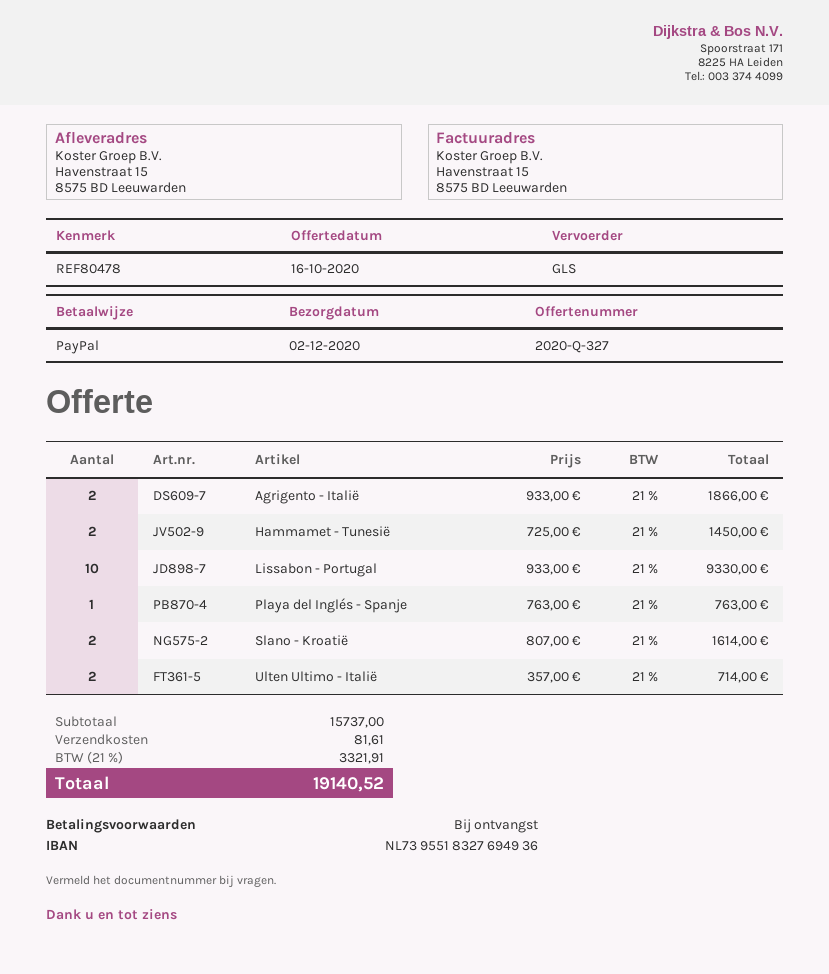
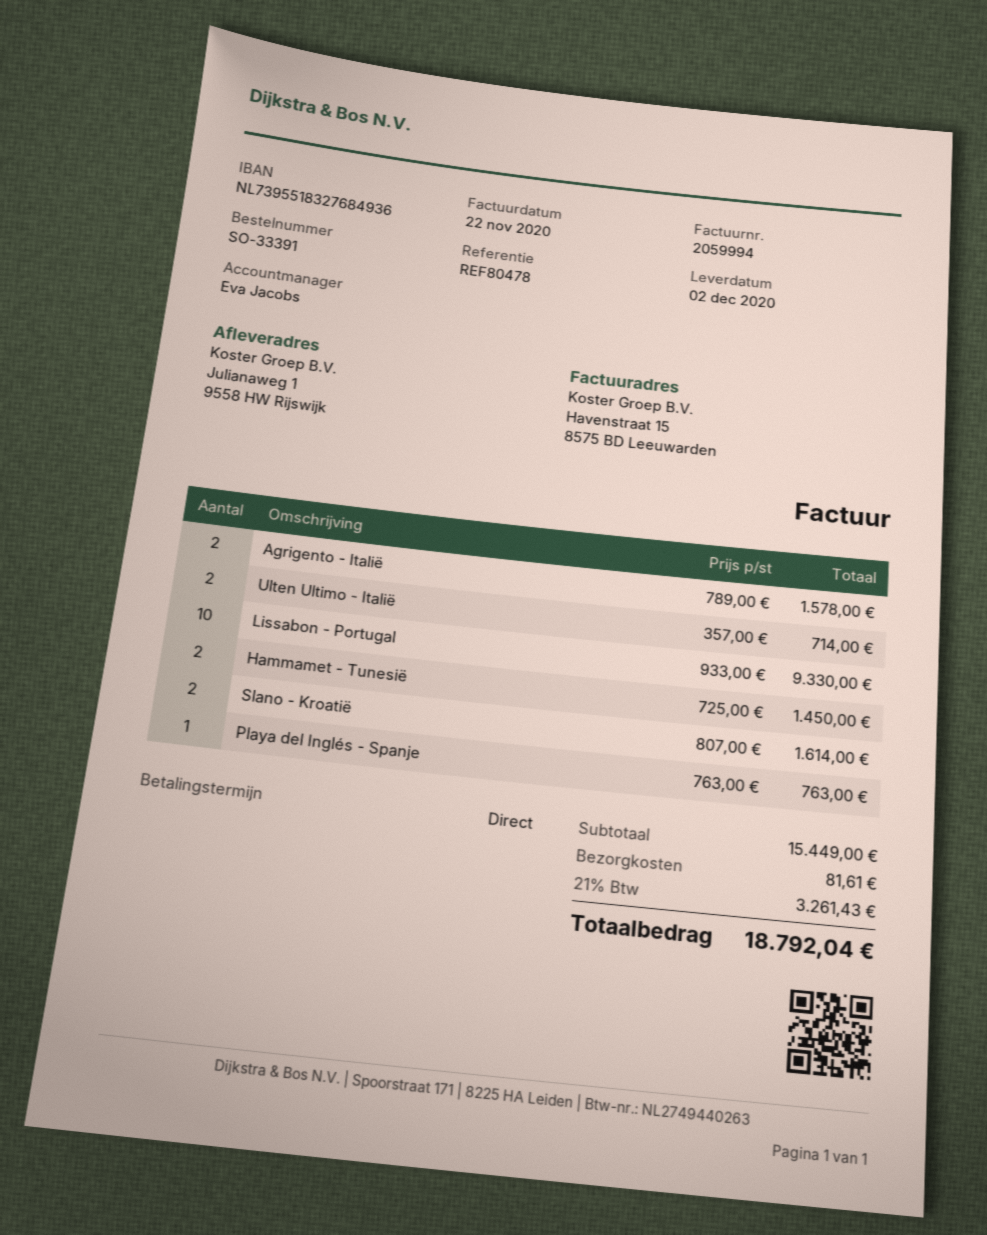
bank account: NL7395518327694936 -> NL7395518327684936
ship to: Havenstraat 15, 8575 BD Leeuwarden -> Julianaweg 1, 9558 HW Rijswijk
Agrigento - Italië: 2 x 933.00 = 1866.00 -> 2 x 789.00 = 1578.00
subtotal: 15737.00 -> 15449.00
tax: 21% = 3321.91 -> 21% = 3261.43
total: 19140.52 -> 18792.04

